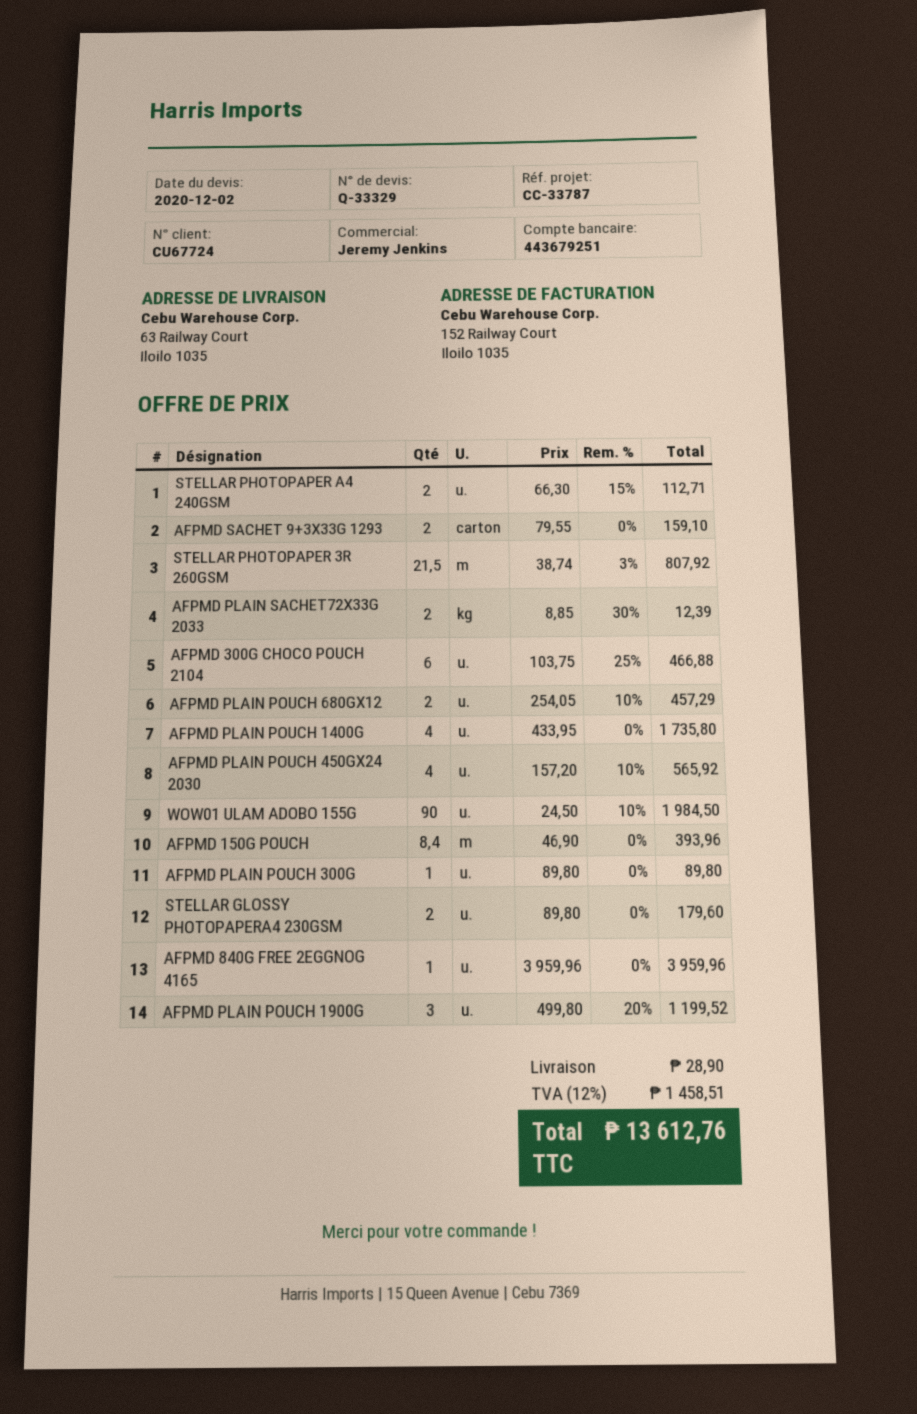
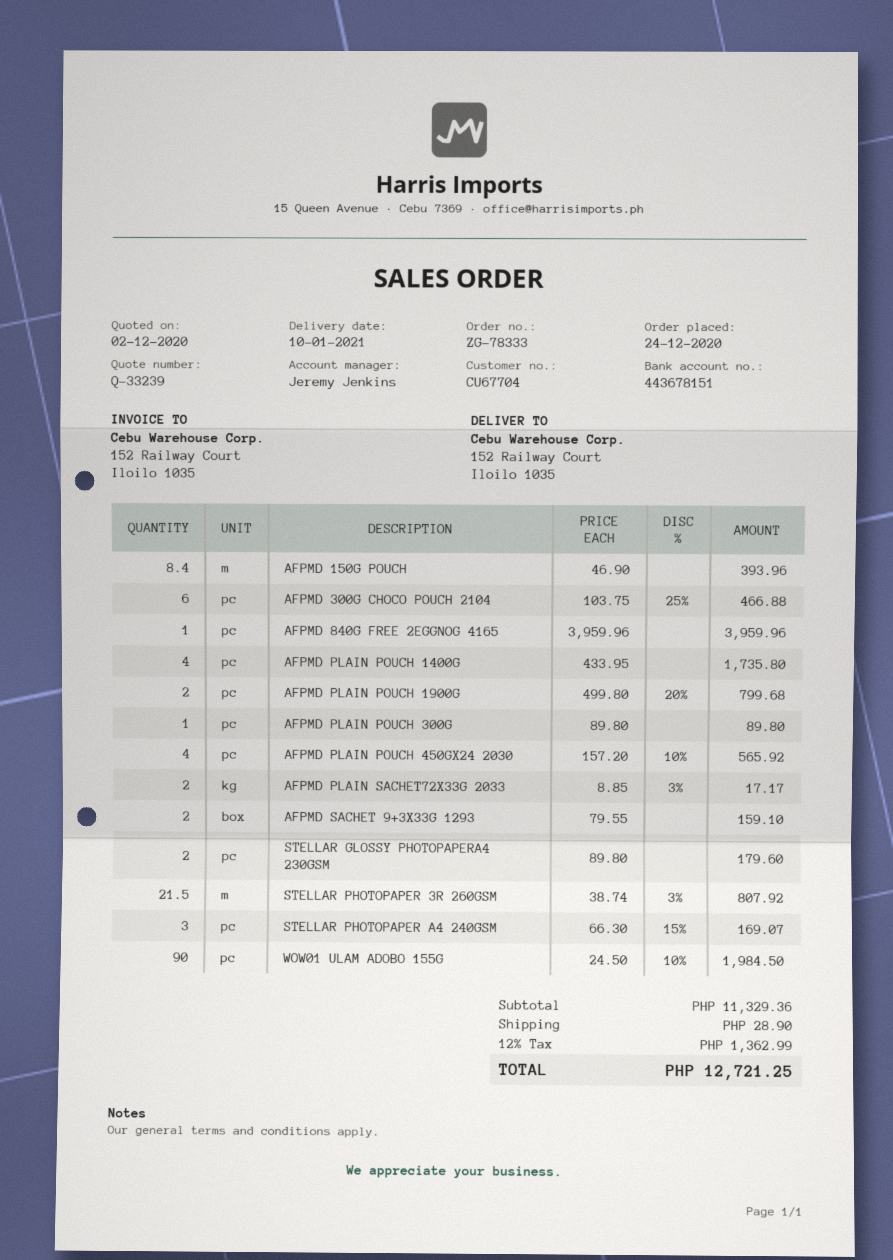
quote number: Q-33329 -> Q-33239
customer number: CU67724 -> CU67704
bank account: 443679251 -> 443678151
ship to: 63 Railway Court, Iloilo 1035 -> 152 Railway Court, Iloilo 1035
STELLAR PHOTOPAPER A4 240GSM: 2 x 66.30 - 15% = 112.71 -> 3 x 66.30 - 15% = 169.07
AFPMD PLAIN SACHET72X33G 2033: 2 x 8.85 - 30% = 12.39 -> 2 x 8.85 - 3% = 17.17
AFPMD PLAIN POUCH 680GX12: 2 x 254.05 - 10% = 457.29 -> none
AFPMD PLAIN POUCH 1900G: 3 x 499.80 - 20% = 1199.52 -> 2 x 499.80 - 20% = 799.68
tax: 12% = 1458.51 -> 12% = 1362.99
total: 13612.76 -> 12721.25

